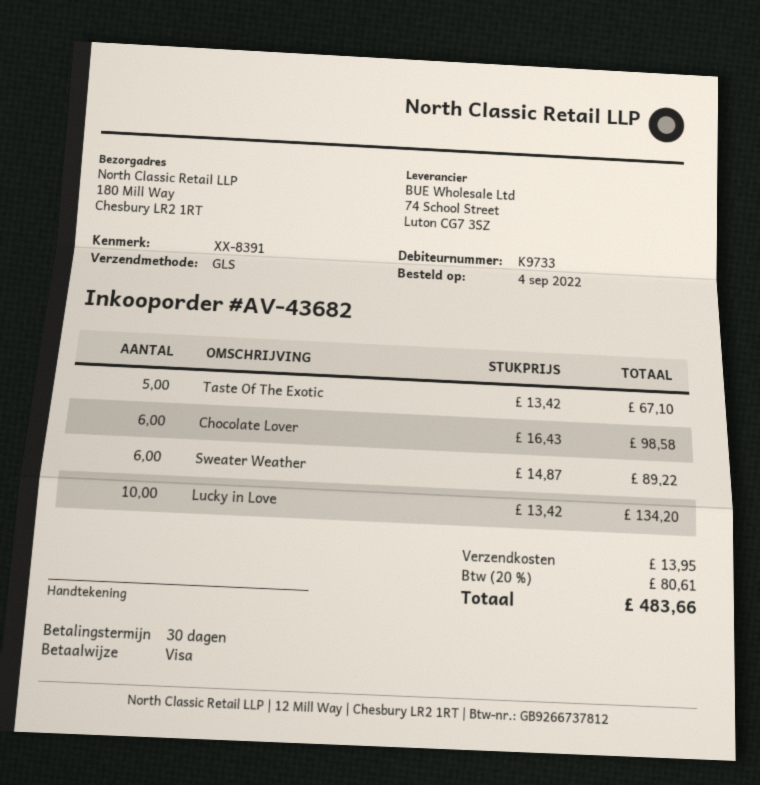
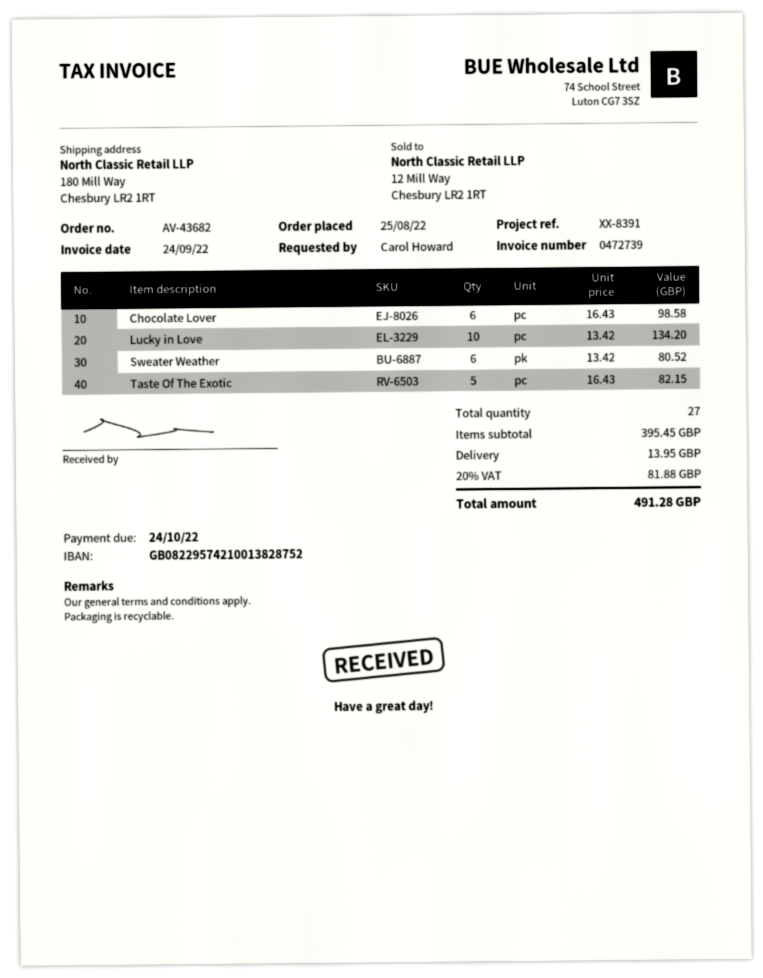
order date: 2022-09-04 -> 2022-08-25
Taste Of The Exotic: 5 x 13.42 = 67.10 -> 5 x 16.43 = 82.15
Sweater Weather: 6 x 14.87 = 89.22 -> 6 x 13.42 = 80.52
tax: 20% = 80.61 -> 20% = 81.88
total: 483.66 -> 491.28

